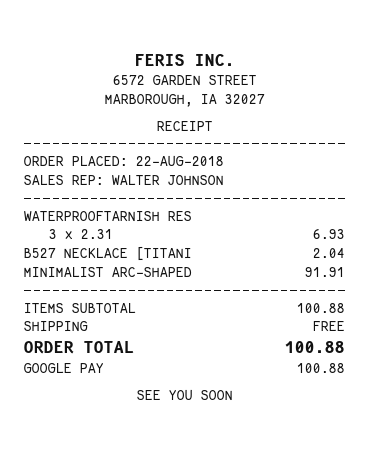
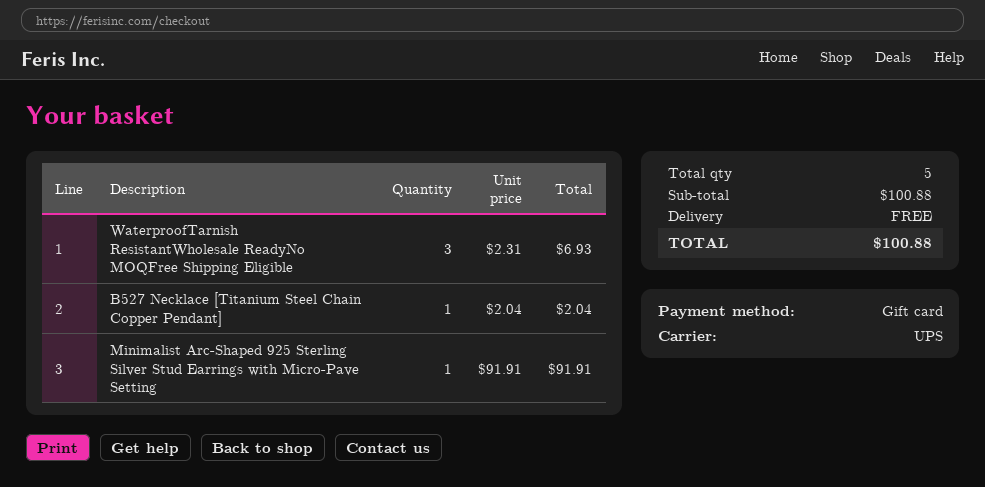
payment method: Google Pay -> gift card

